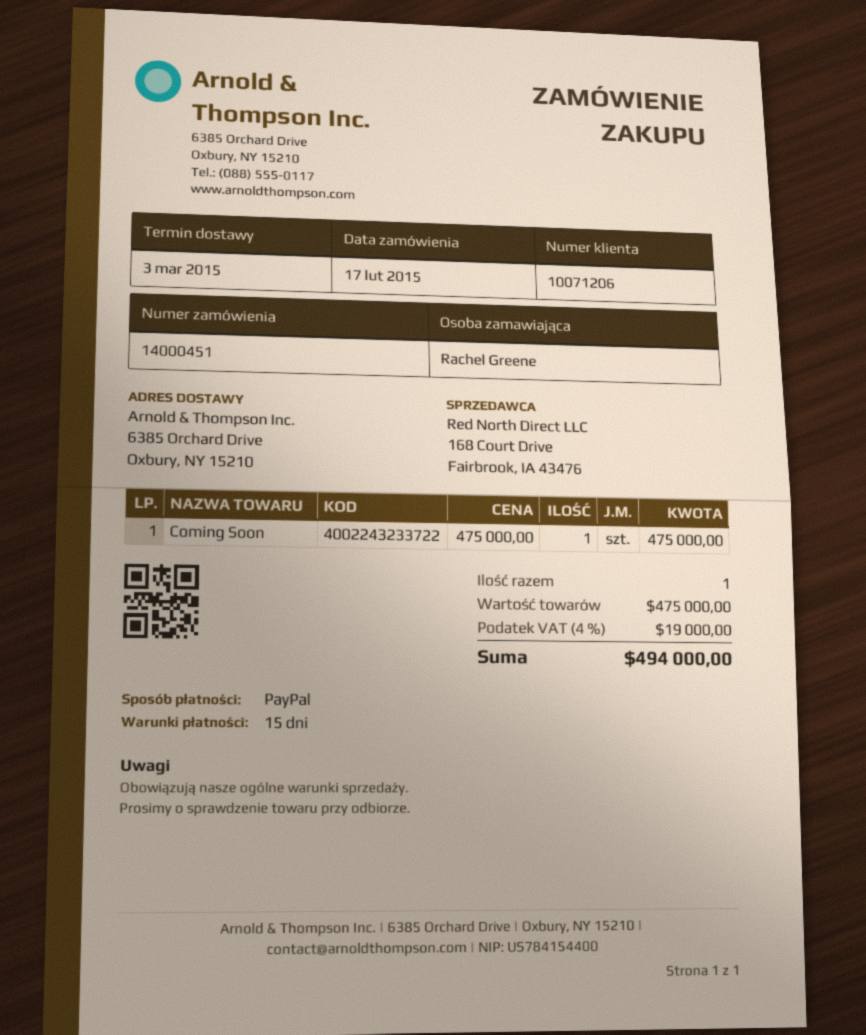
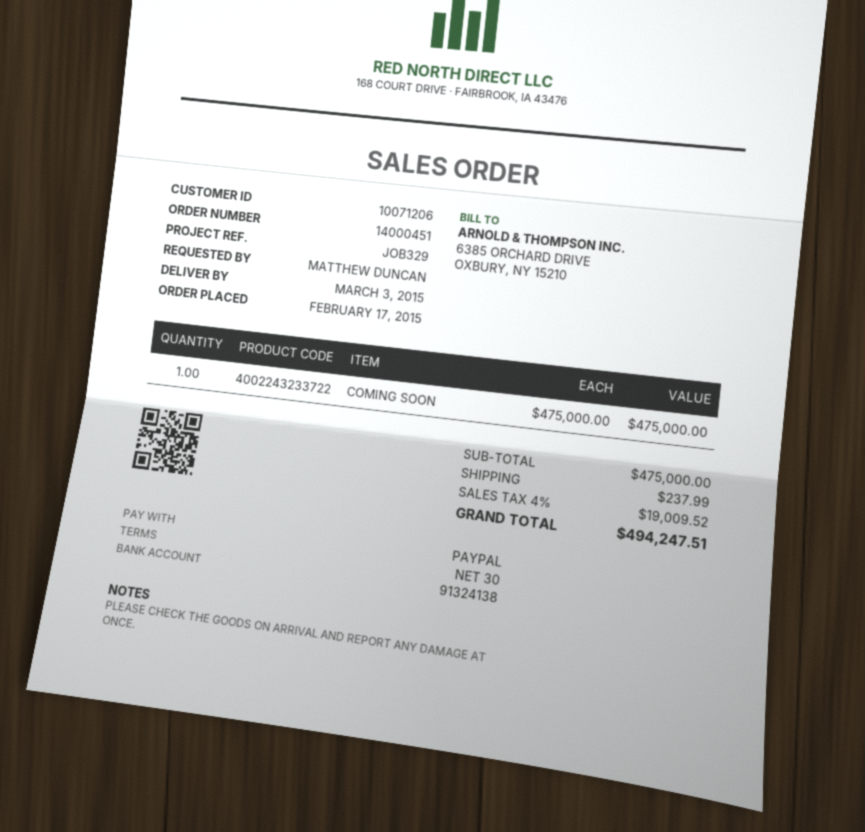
payment terms: 15 days -> 30 days
ordered by: Rachel Greene -> MATTHEW DUNCAN
shipping: none -> 237.99
tax: 4% = 19000.00 -> 4% = 19009.52
total: 494000.00 -> 494247.51

